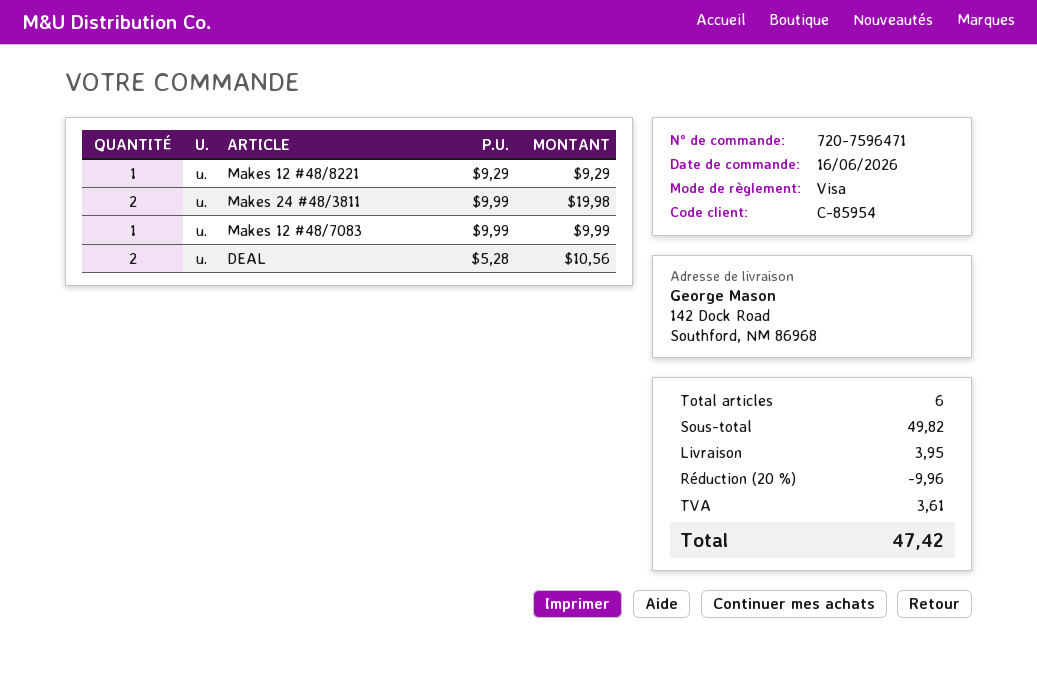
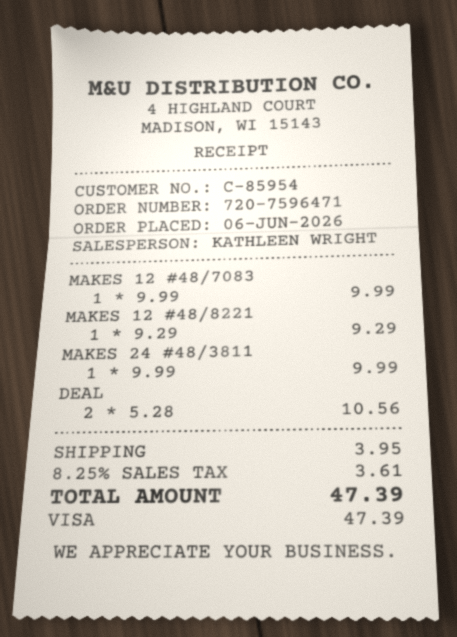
order date: 2026-06-16 -> 2026-06-06
Makes 24 #48/3811: 2 x 9.99 = 19.98 -> 1 x 9.99 = 9.99
discount: 20% = 9.96 -> none
total: 47.42 -> 47.39

